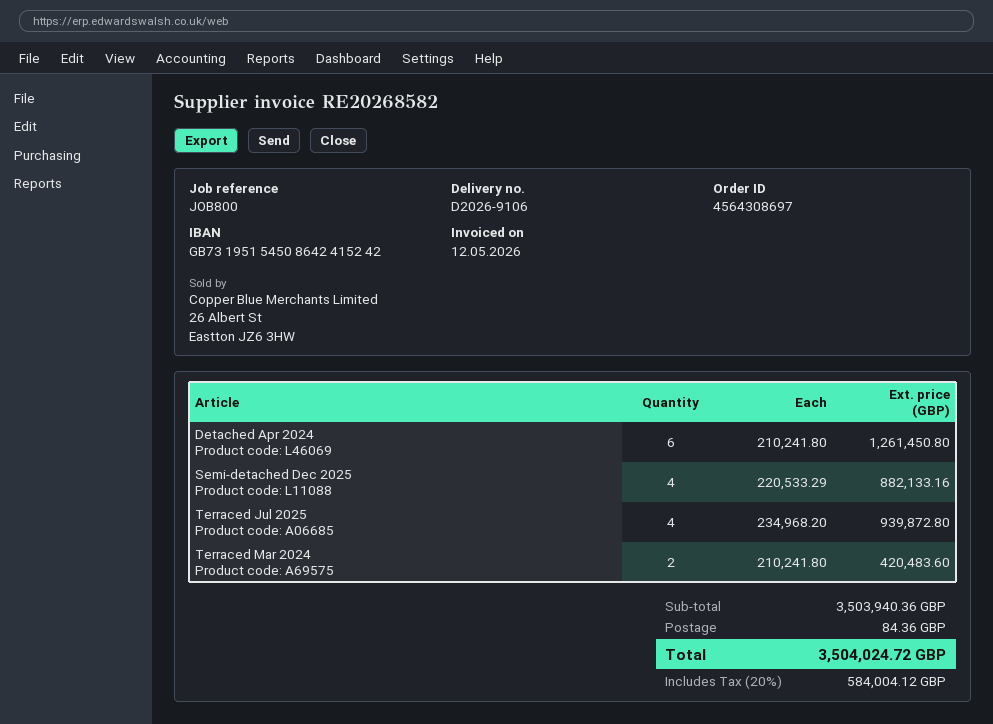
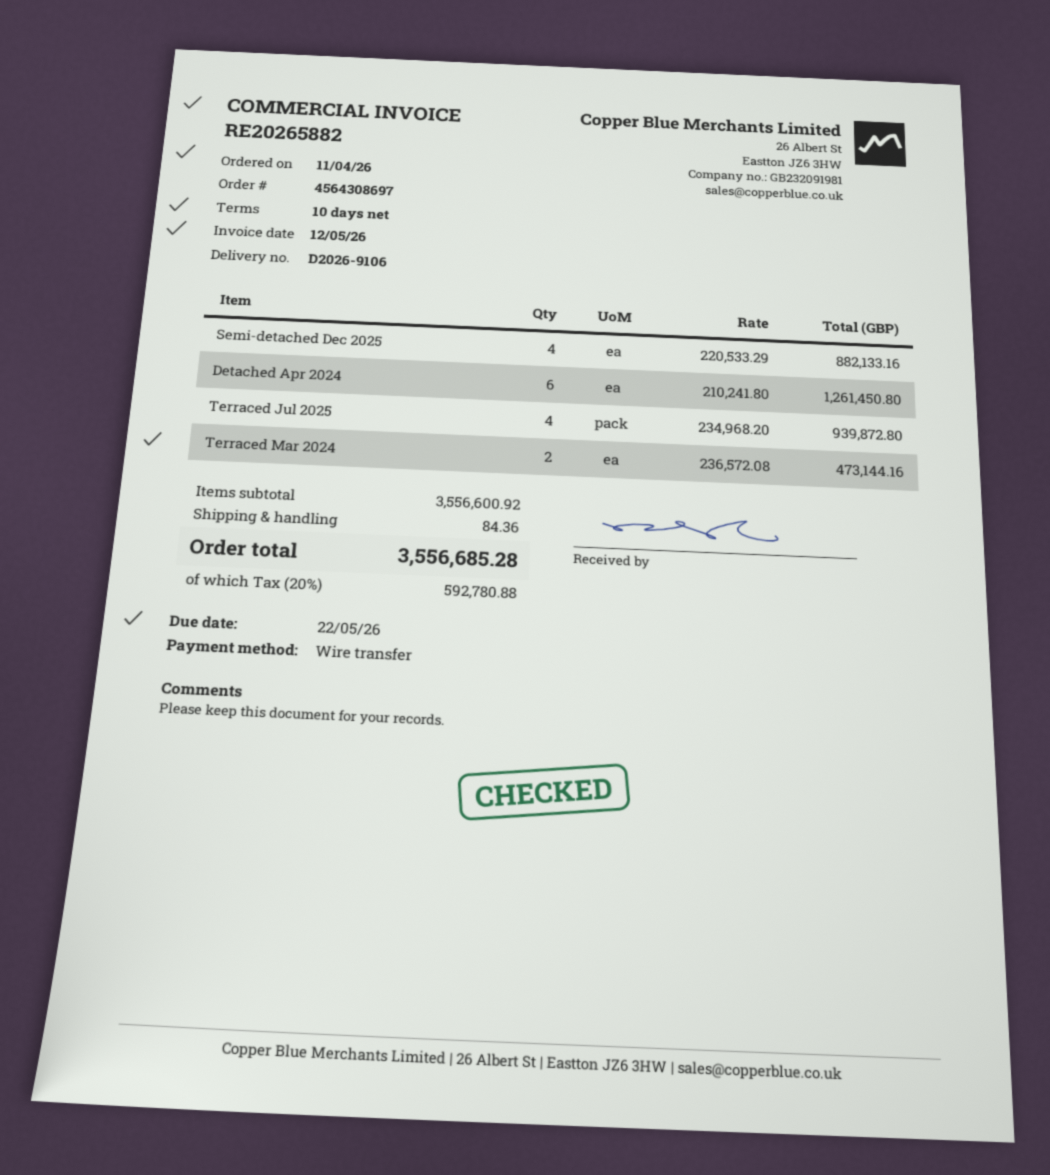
invoice number: RE20268582 -> RE20265882
Terraced Mar 2024: 2 x 210241.80 = 420483.60 -> 2 x 236572.08 = 473144.16
subtotal: 3503940.36 -> 3556600.92
tax: 20% = 584004.12 -> 20% = 592780.88
total: 3504024.72 -> 3556685.28

